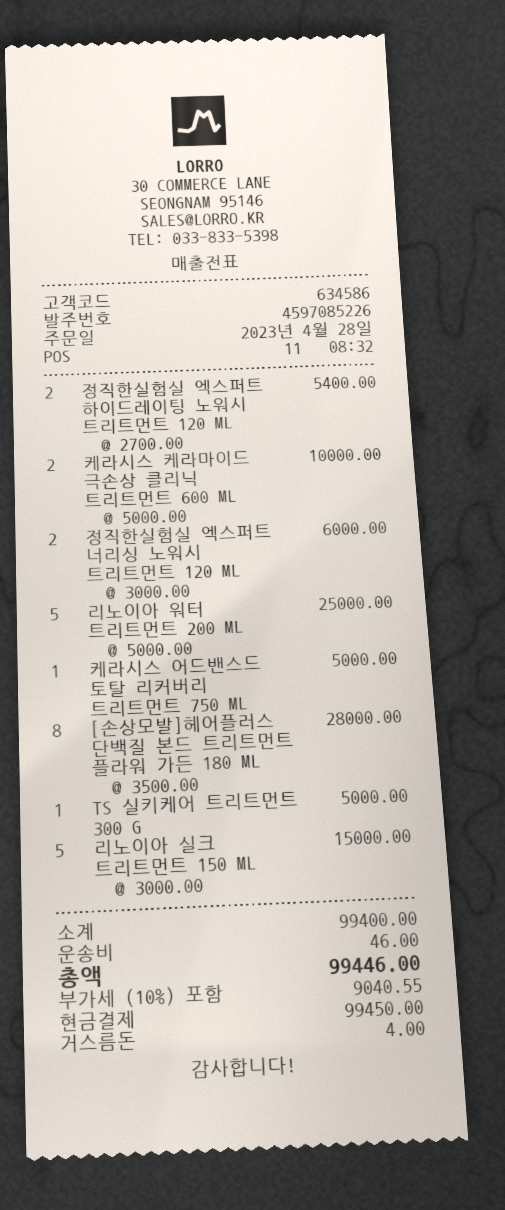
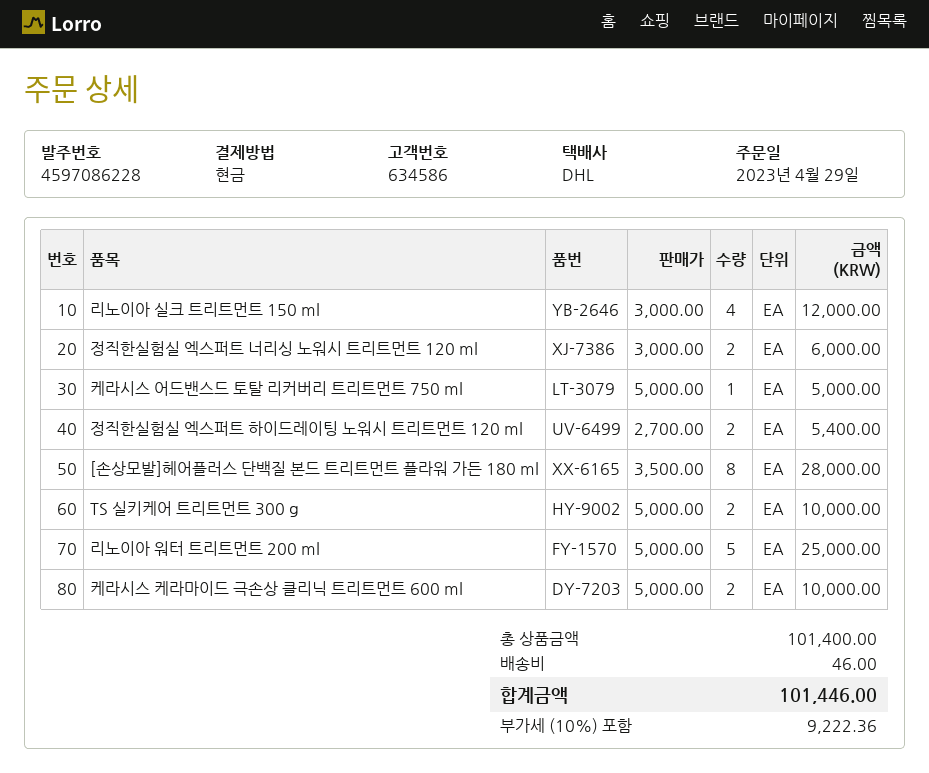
order number: 4597085226 -> 4597086228
order date: 2023-04-28 -> 2023-04-29
TS 실키케어 트리트먼트 300 G: 1 x 5000.00 = 5000.00 -> 2 x 5000.00 = 10000.00
리노이아 실크 트리트먼트 150 ML: 5 x 3000.00 = 15000.00 -> 4 x 3000.00 = 12000.00
subtotal: 99400.00 -> 101400.00
tax: 10% = 9040.55 -> 10% = 9222.36
total: 99446.00 -> 101446.00

